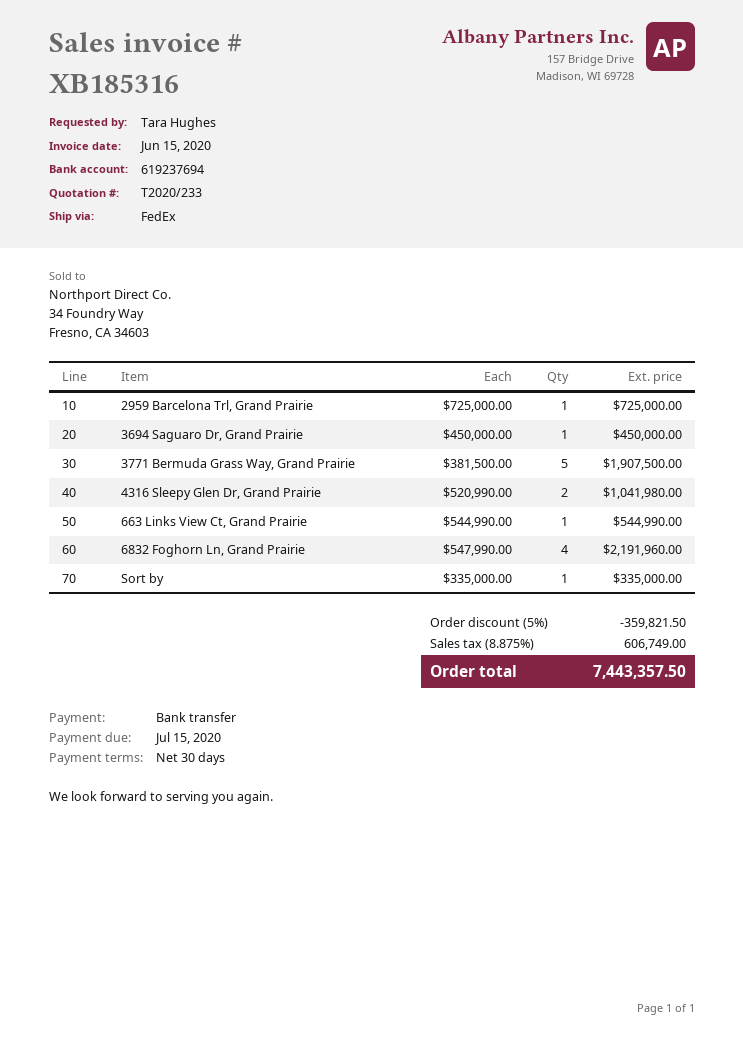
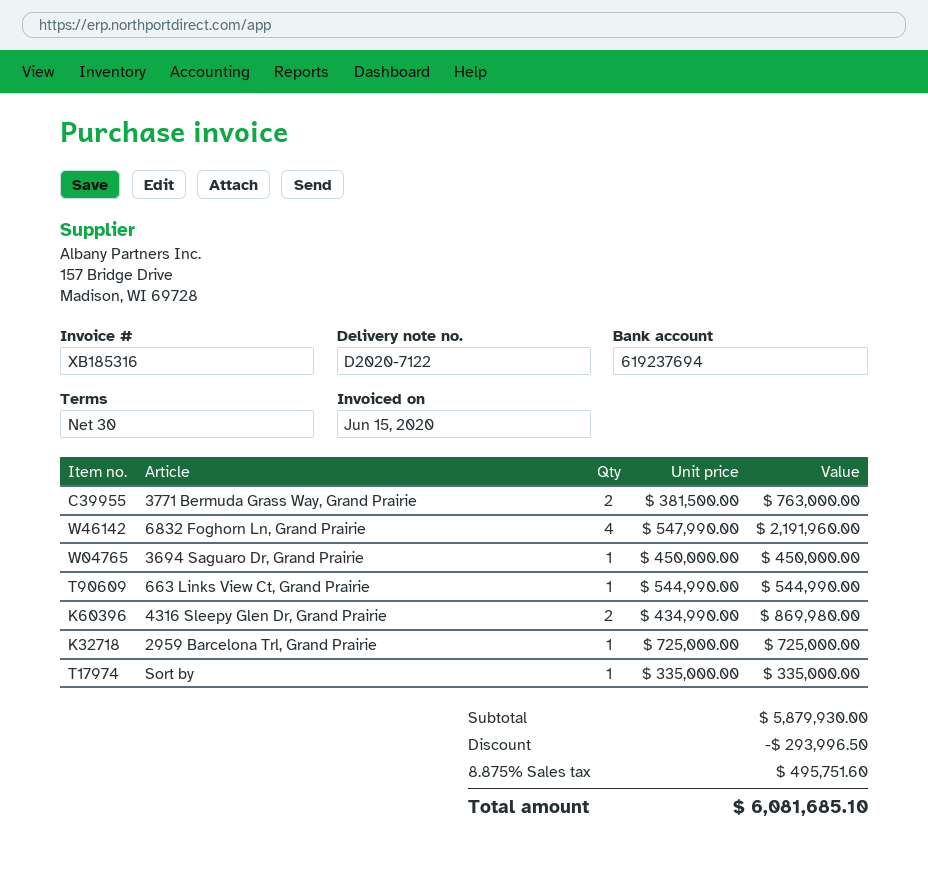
3771 Bermuda Grass Way, Grand Prairie: 5 x 381500.00 = 1907500.00 -> 2 x 381500.00 = 763000.00
4316 Sleepy Glen Dr, Grand Prairie: 2 x 520990.00 = 1041980.00 -> 2 x 434990.00 = 869980.00
discount: 359821.50 -> 293996.50
tax: 8.875% = 606749.00 -> 8.875% = 495751.60
total: 7443357.50 -> 6081685.10

